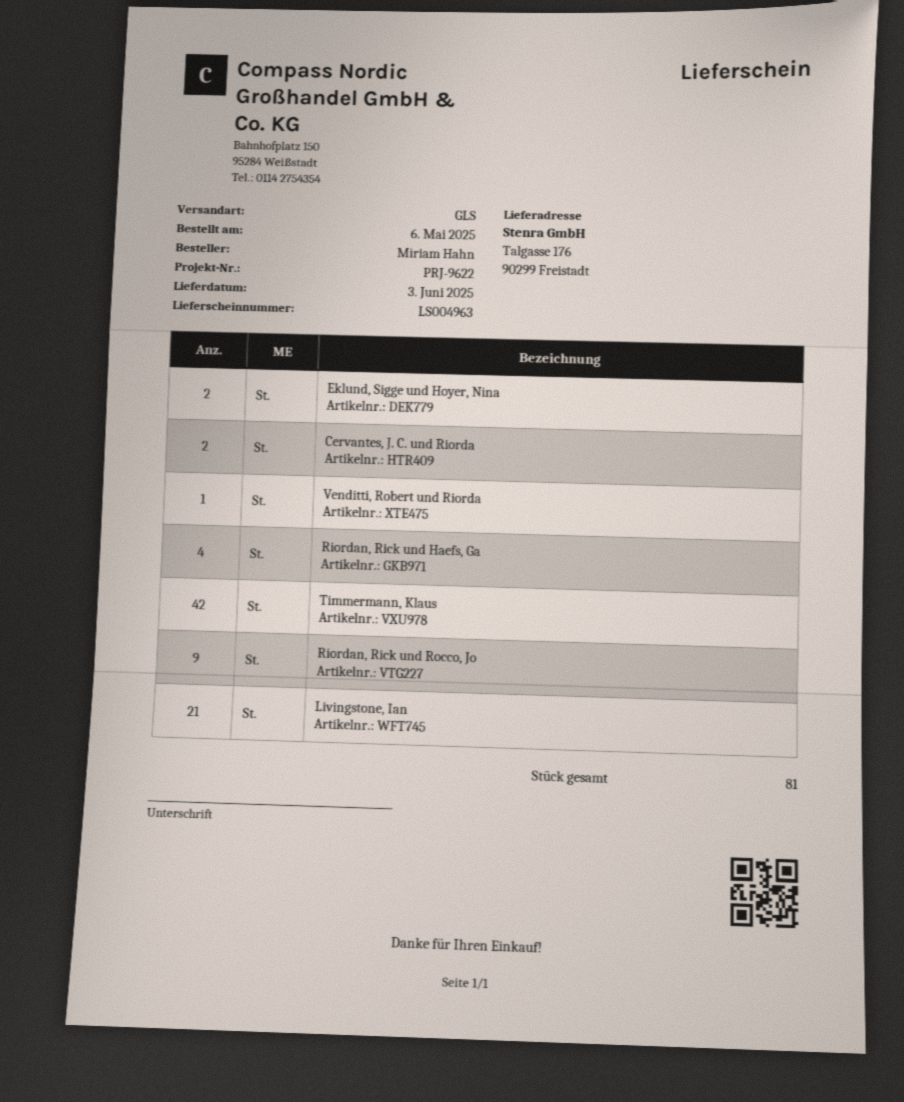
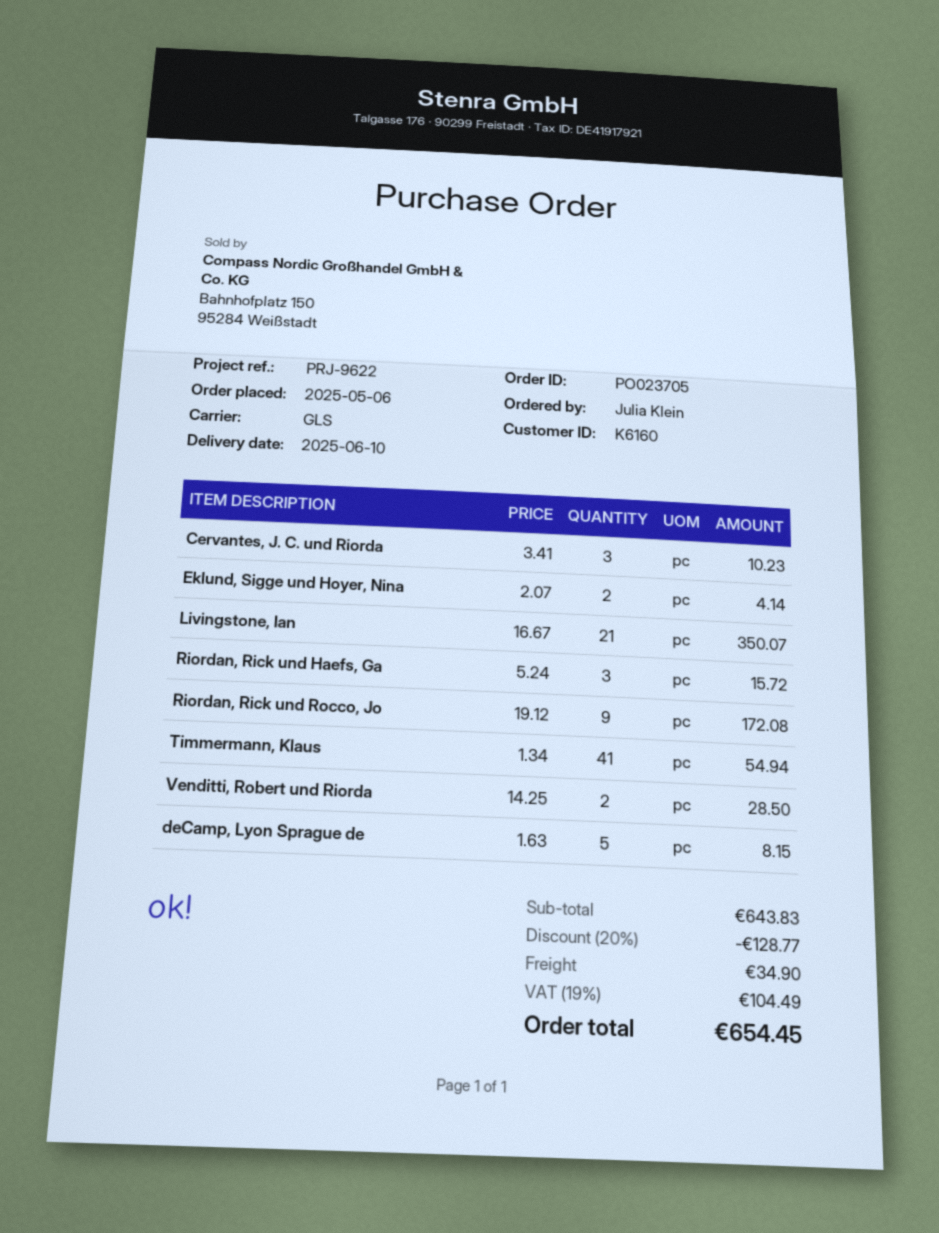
delivery date: 2025-06-03 -> 2025-06-10
ordered by: Miriam Hahn -> Julia Klein
Cervantes, J. C. und Riorda: 2 -> 3
Venditti, Robert und Riorda: 1 -> 2
Riordan, Rick und Haefs, Ga: 4 -> 3
Timmermann, Klaus: 42 -> 41
deCamp, Lyon Sprague de: none -> 5

